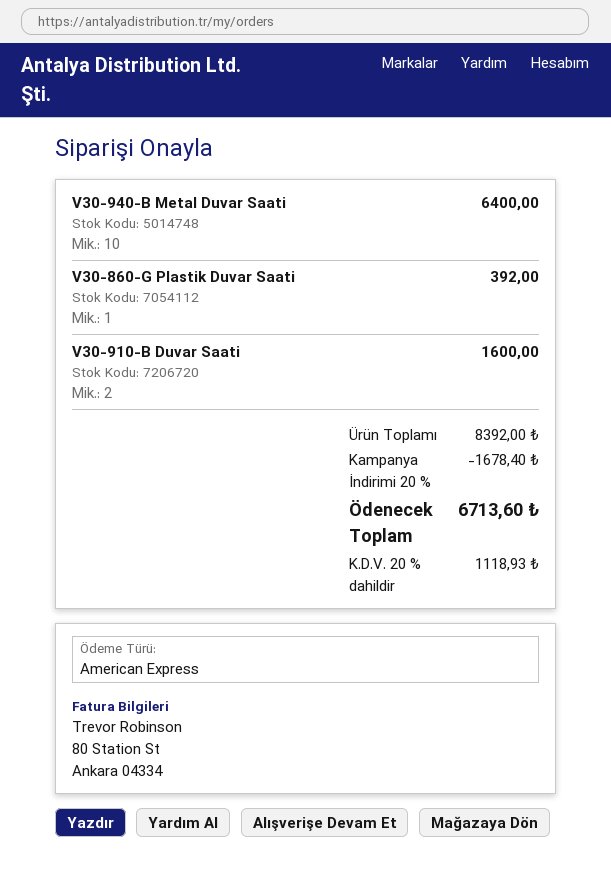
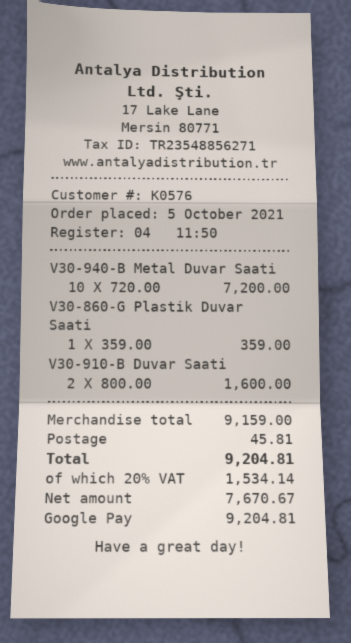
payment method: American Express -> Google Pay
V30-940-B Metal Duvar Saati: 10 for 6400.00 -> 10 for 7200.00
V30-860-G Plastik Duvar Saati: 1 for 392.00 -> 1 for 359.00
subtotal: 8392.00 -> 9159.00
discount: 20% = 1678.40 -> none
shipping: none -> 45.81
tax: 20% = 1118.93 -> 20% = 1534.14
total: 6713.60 -> 9204.81

